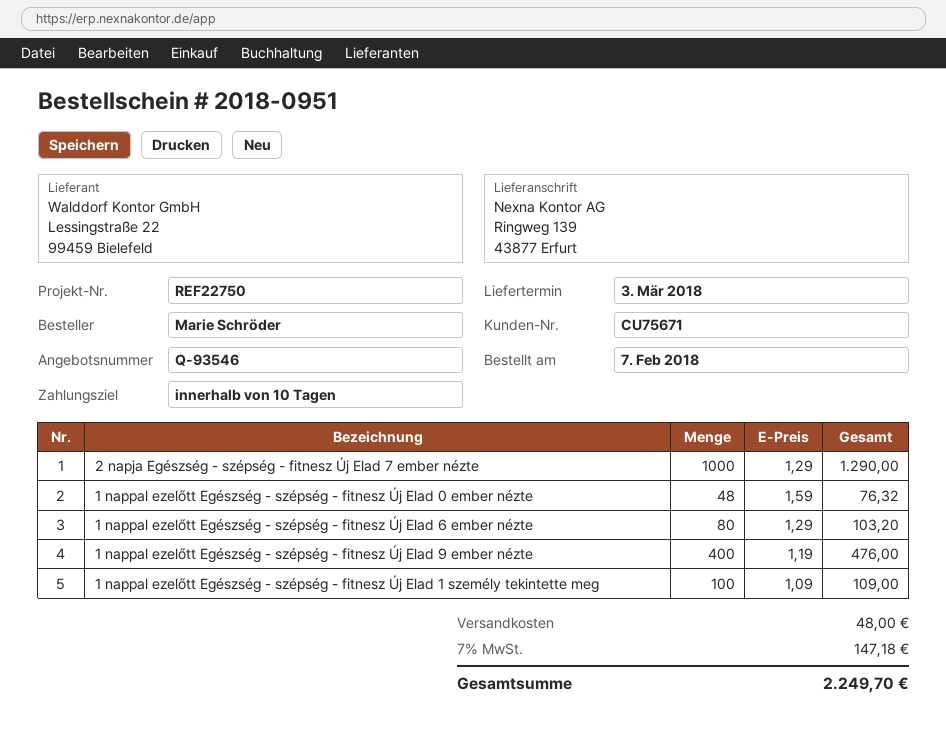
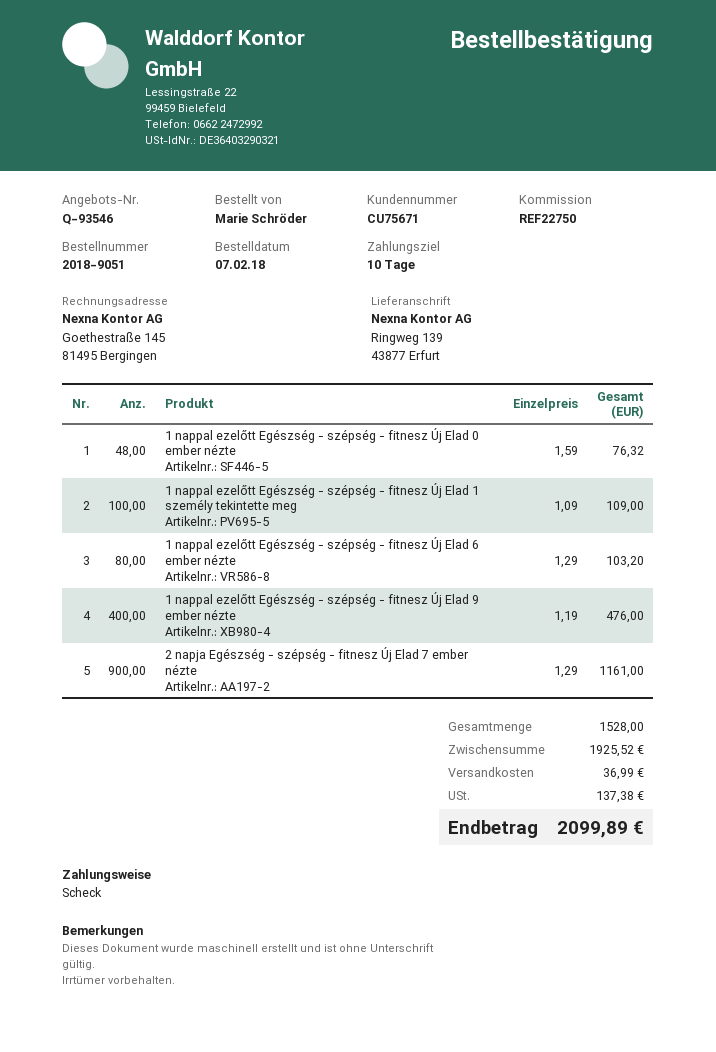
order number: 2018-0951 -> 2018-9051
2 napja Egészség - szépség - fitnesz Új Elad 7 ember nézte: 1000 x 1.29 = 1290.00 -> 900 x 1.29 = 1161.00
shipping: 48.00 -> 36.99
tax: 147.18 -> 137.38
total: 2249.70 -> 2099.89

